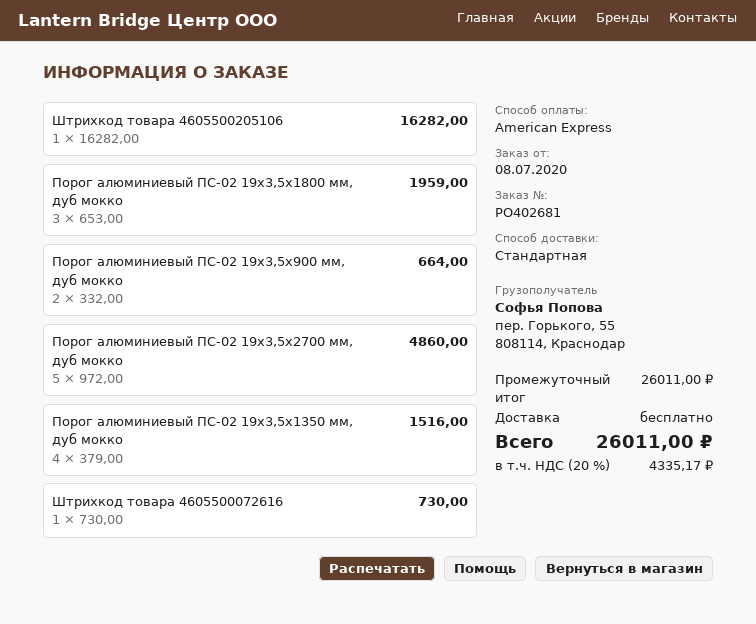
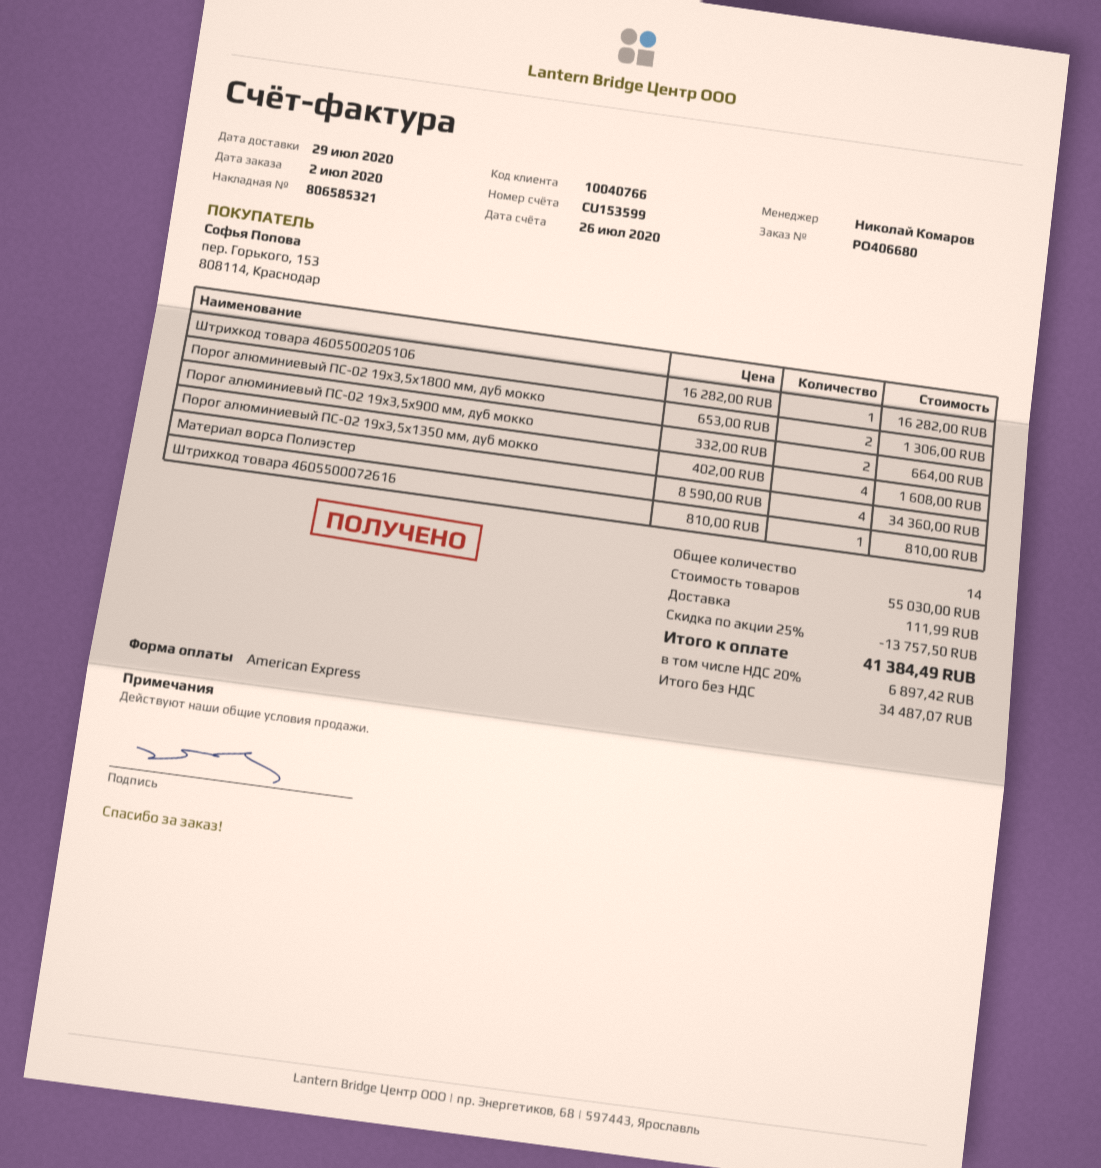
order number: PO402681 -> PO406680
order date: 2020-07-08 -> 2020-07-02
Порог алюминиевый ПС-02 19x3,5x1800 мм, дуб мокко: 3 x 653.00 = 1959.00 -> 2 x 653.00 = 1306.00
Порог алюминиевый ПС-02 19x3,5x2700 мм, дуб мокко: 5 x 972.00 = 4860.00 -> none
Порог алюминиевый ПС-02 19x3,5x1350 мм, дуб мокко: 4 x 379.00 = 1516.00 -> 4 x 402.00 = 1608.00
Штрихкод товара 4605500072616: 1 x 730.00 = 730.00 -> 1 x 810.00 = 810.00
Материал ворса Полиэстер: none -> 4 x 8590.00 = 34360.00
subtotal: 26011.00 -> 55030.00
discount: none -> 25% = 13757.50
shipping: 0.00 -> 111.99
tax: 20% = 4335.17 -> 20% = 6897.42
total: 26011.00 -> 41384.49

